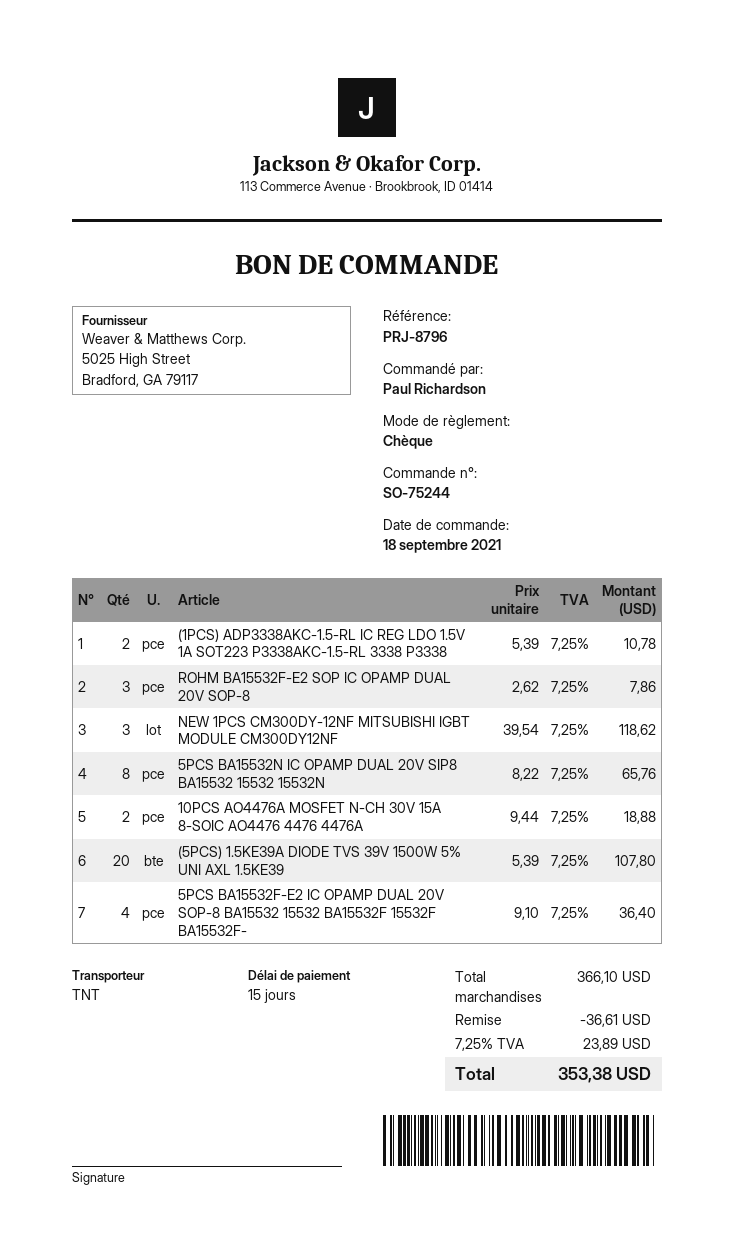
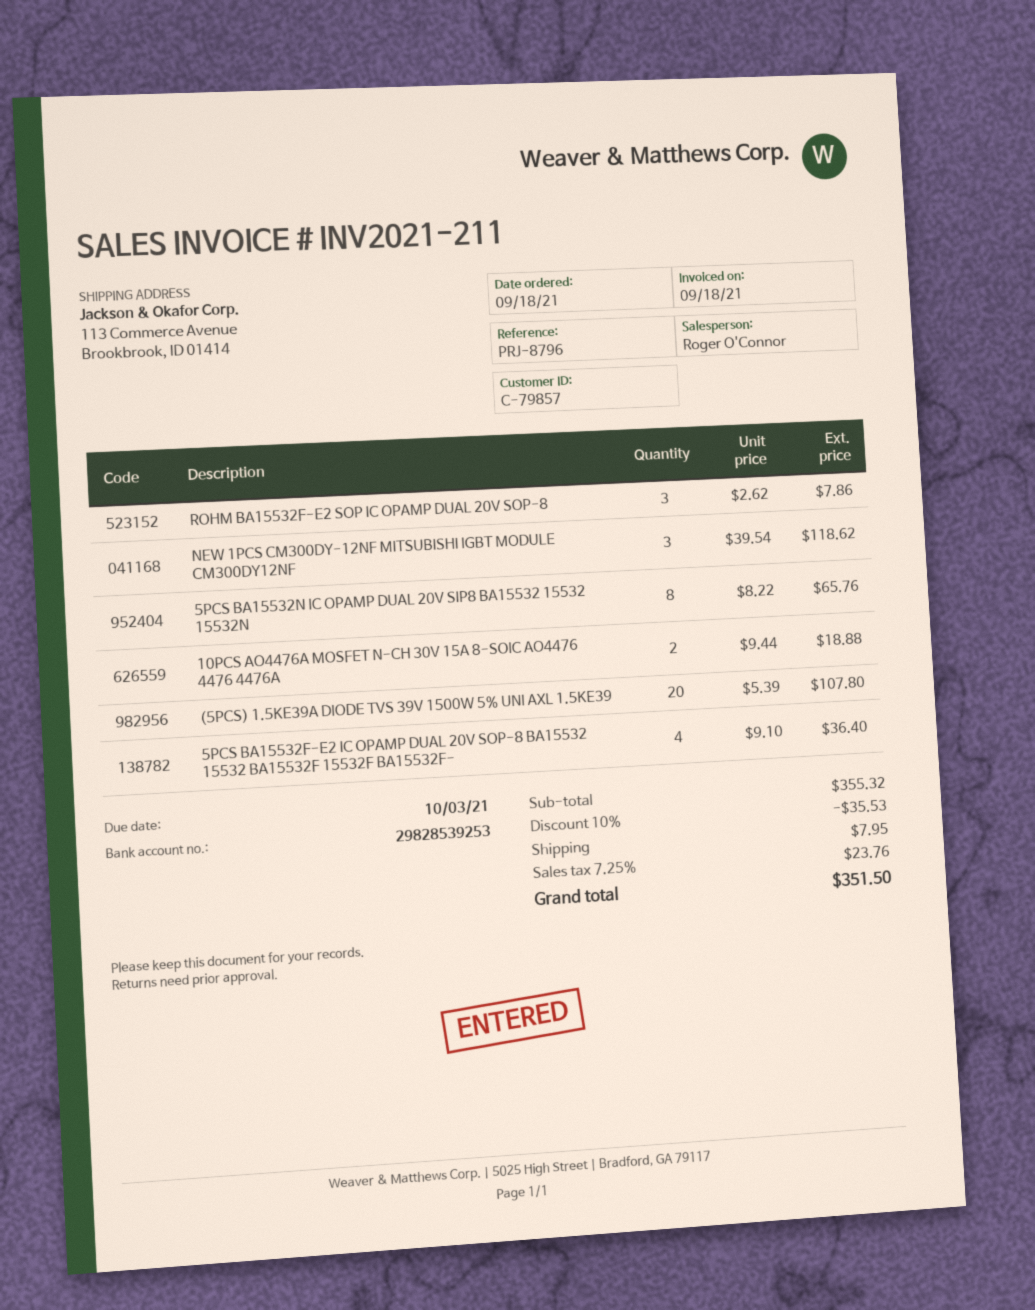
(1PCS) ADP3338AKC-1.5-RL IC REG LDO 1.5V 1A SOT223 P3338AKC-1.5-RL 3338 P3338: 2 x 5.39 = 10.78 -> none
subtotal: 366.10 -> 355.32
discount: 36.61 -> 35.53
shipping: none -> 7.95
tax: 7.25% = 23.89 -> 7.25% = 23.76
total: 353.38 -> 351.50

